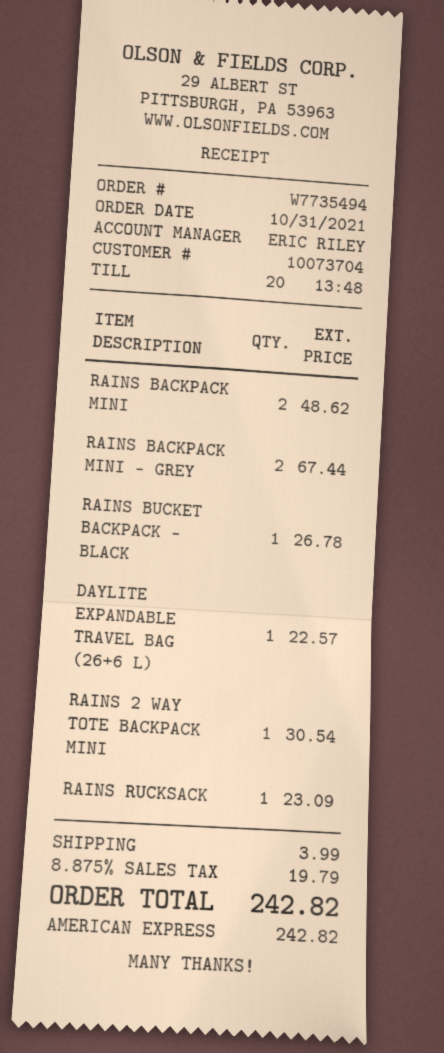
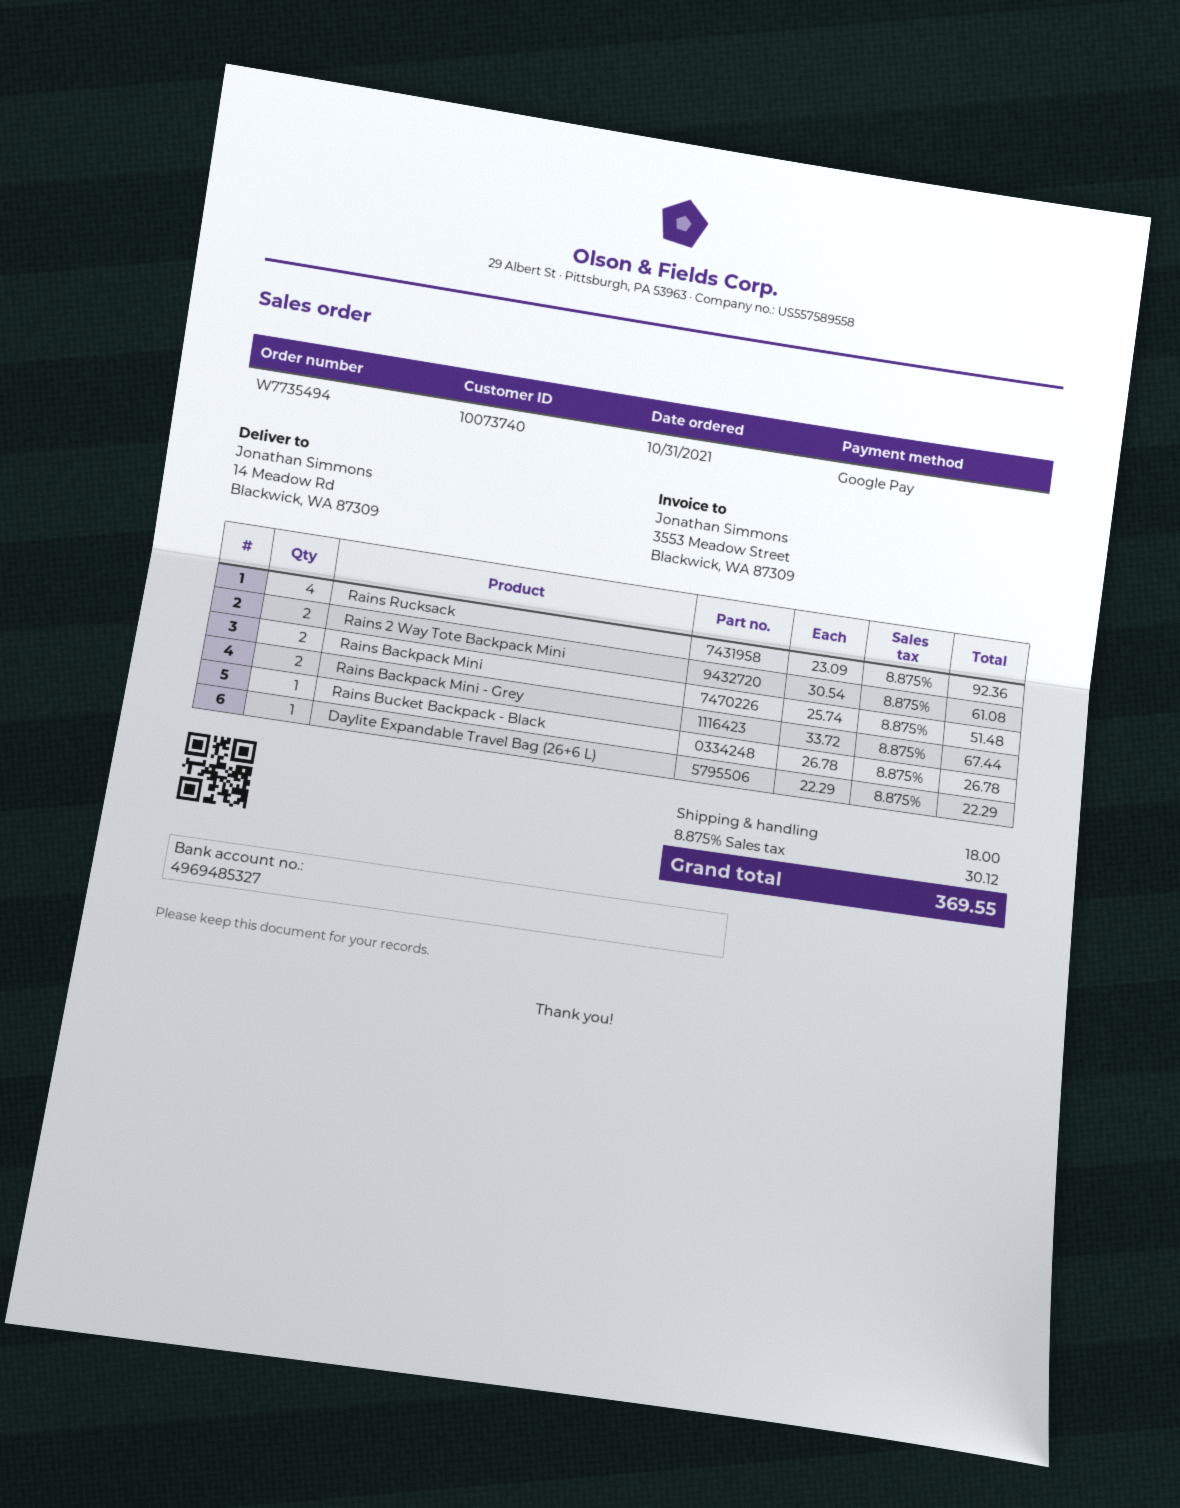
customer number: 10073704 -> 10073740
payment method: American Express -> Google Pay
RAINS BACKPACK MINI: 2 for 48.62 -> 2 for 51.48
DAYLITE EXPANDABLE TRAVEL BAG (26+6 L): 1 for 22.57 -> 1 for 22.29
RAINS 2 WAY TOTE BACKPACK MINI: 1 for 30.54 -> 2 for 61.08
RAINS RUCKSACK: 1 for 23.09 -> 4 for 92.36
shipping: 3.99 -> 18.00
tax: 8.875% = 19.79 -> 8.875% = 30.12
total: 242.82 -> 369.55

